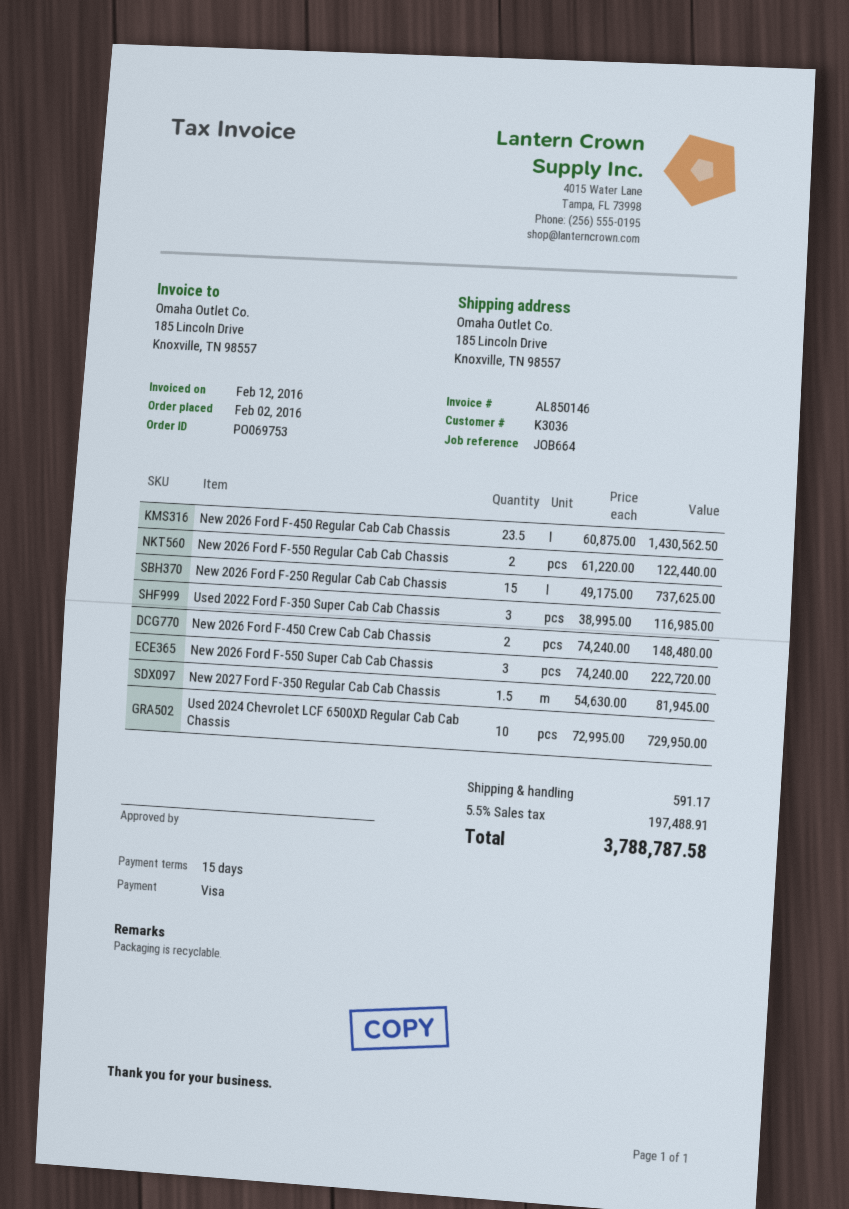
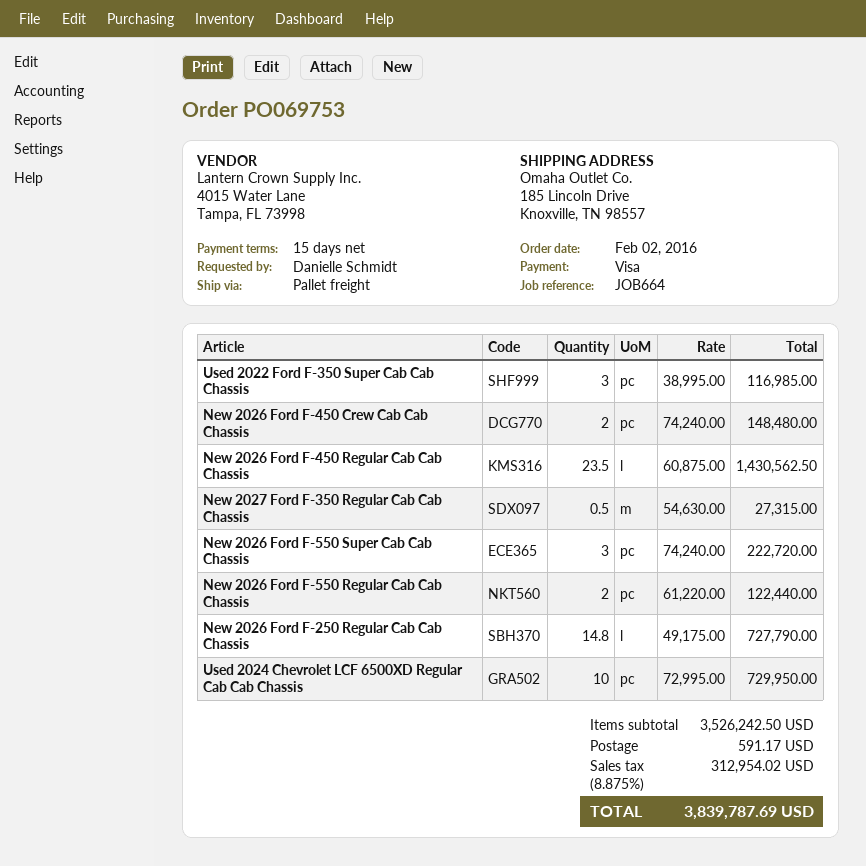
New 2026 Ford F-250 Regular Cab Cab Chassis: 15 x 49175.00 = 737625.00 -> 14.8 x 49175.00 = 727790.00
New 2027 Ford F-350 Regular Cab Cab Chassis: 1.5 x 54630.00 = 81945.00 -> 0.5 x 54630.00 = 27315.00
tax: 5.5% = 197488.91 -> 8.875% = 312954.02
total: 3788787.58 -> 3839787.69

